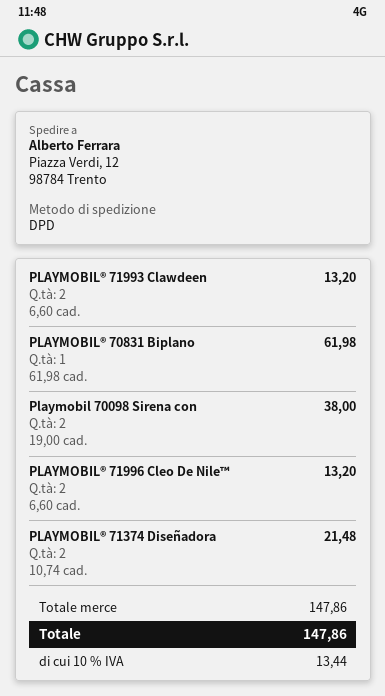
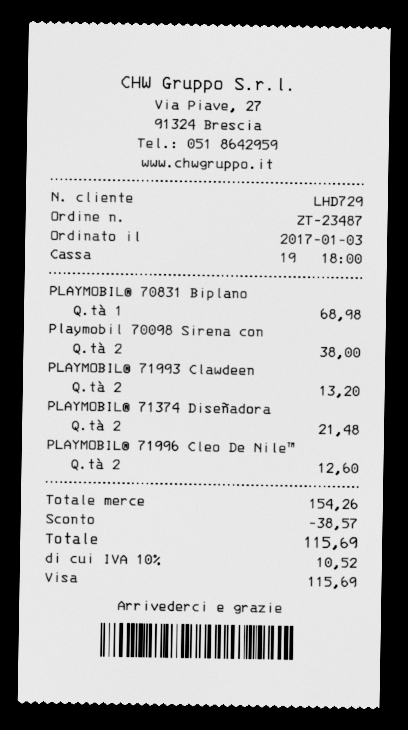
PLAYMOBIL® 70831 Biplano: 1 for 61.98 -> 1 for 68.98
PLAYMOBIL® 71996 Cleo De Nile™: 2 for 13.20 -> 2 for 12.60
subtotal: 147.86 -> 154.26
discount: none -> 38.57
tax: 10% = 13.44 -> 10% = 10.52
total: 147.86 -> 115.69

